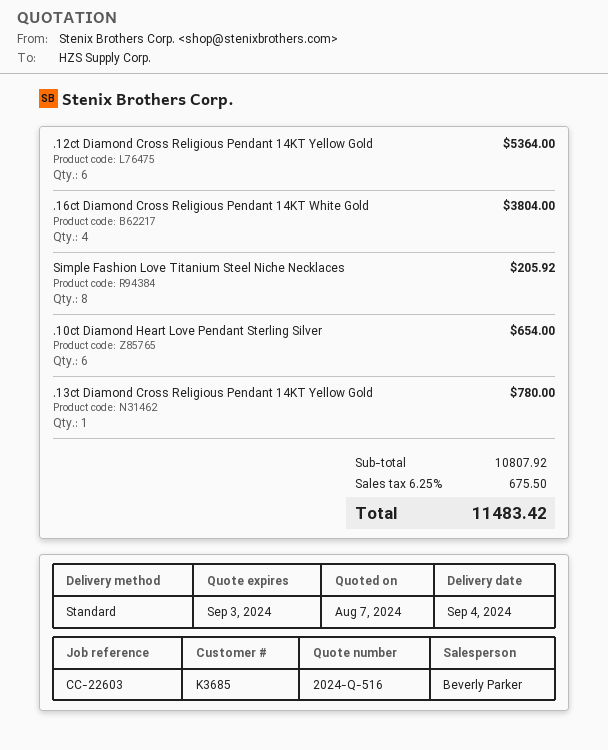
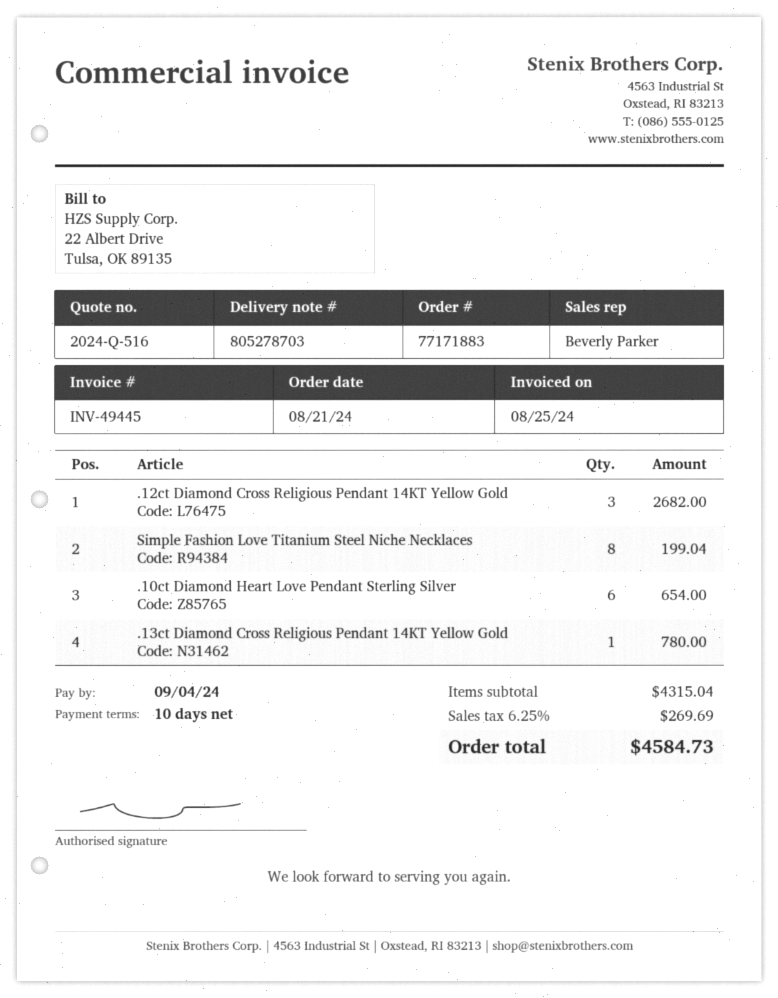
.12ct Diamond Cross Religious Pendant 14KT Yellow Gold: 6 for 5364.00 -> 3 for 2682.00
.16ct Diamond Cross Religious Pendant 14KT White Gold: 4 for 3804.00 -> none
Simple Fashion Love Titanium Steel Niche Necklaces: 8 for 205.92 -> 8 for 199.04
subtotal: 10807.92 -> 4315.04
tax: 6.25% = 675.50 -> 6.25% = 269.69
total: 11483.42 -> 4584.73

